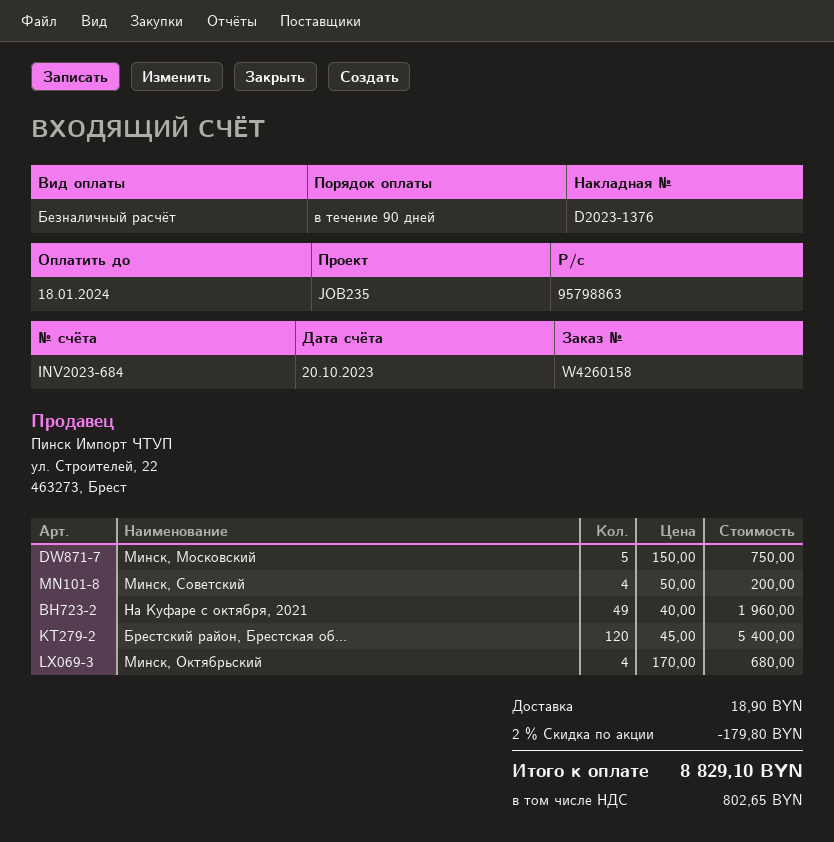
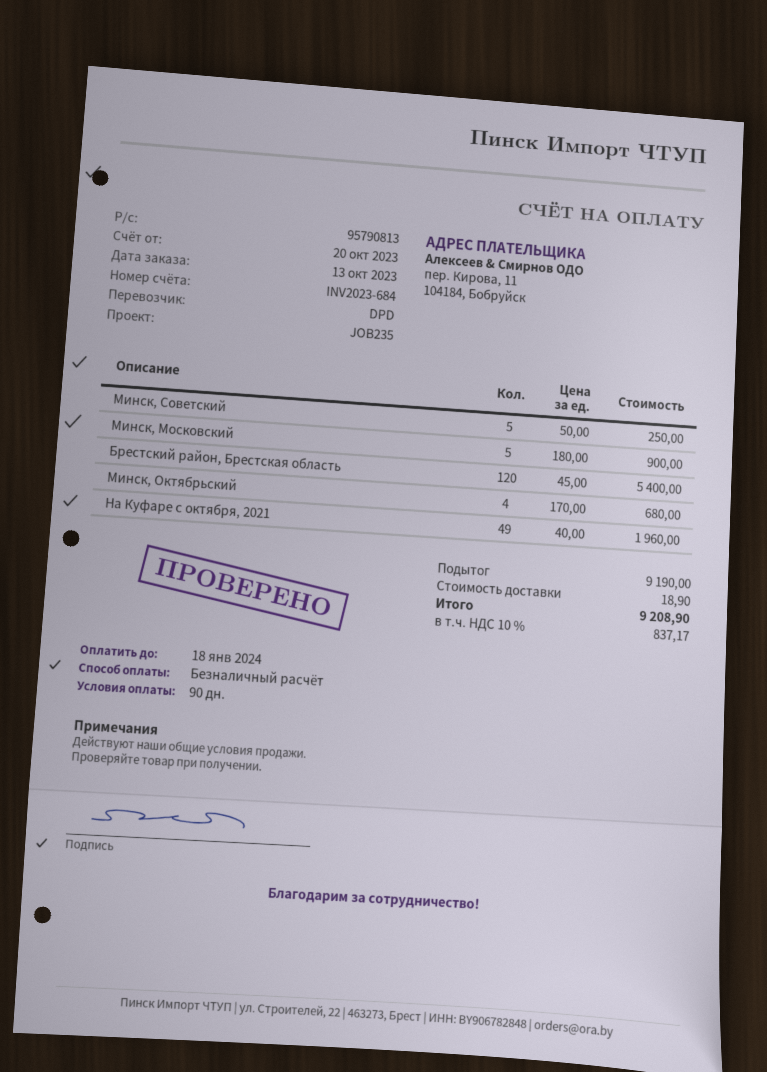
bank account: 95798863 -> 95790813
Минск, Московский: 5 x 150.00 = 750.00 -> 5 x 180.00 = 900.00
Минск, Советский: 4 x 50.00 = 200.00 -> 5 x 50.00 = 250.00
discount: 2% = 179.80 -> none
tax: 802.65 -> 837.17
total: 8829.10 -> 9208.90

